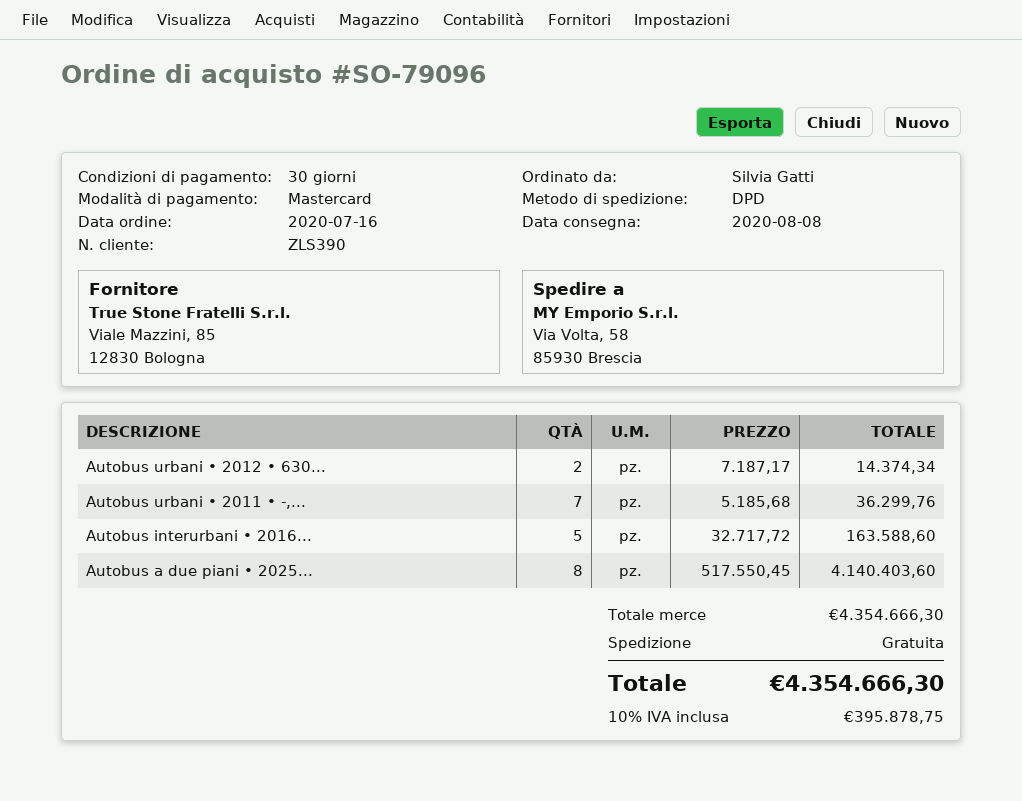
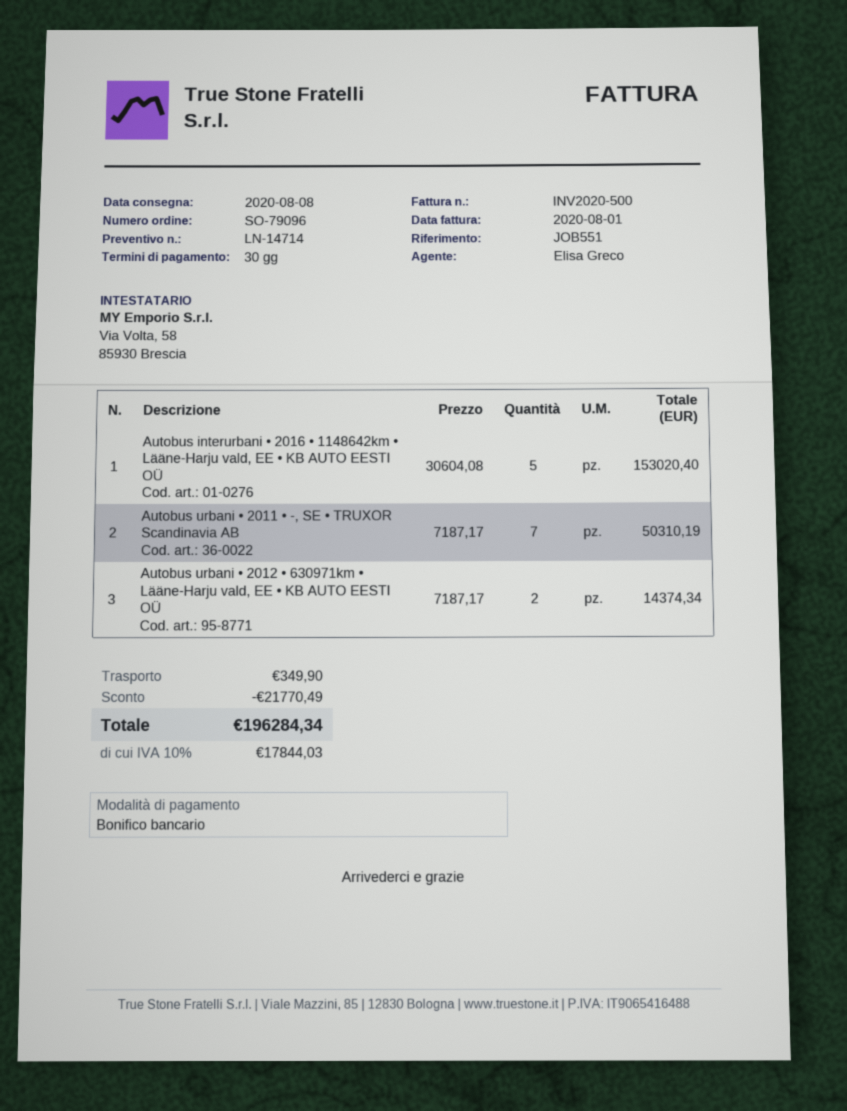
payment method: Mastercard -> bank transfer
Autobus urbani • 2011 • -,...: 7 x 5185.68 = 36299.76 -> 7 x 7187.17 = 50310.19
Autobus interurbani • 2016...: 5 x 32717.72 = 163588.60 -> 5 x 30604.08 = 153020.40
Autobus a due piani • 2025...: 8 x 517550.45 = 4140403.60 -> none
discount: none -> 21770.49
shipping: 0.00 -> 349.90
tax: 10% = 395878.75 -> 10% = 17844.03
total: 4354666.30 -> 196284.34

